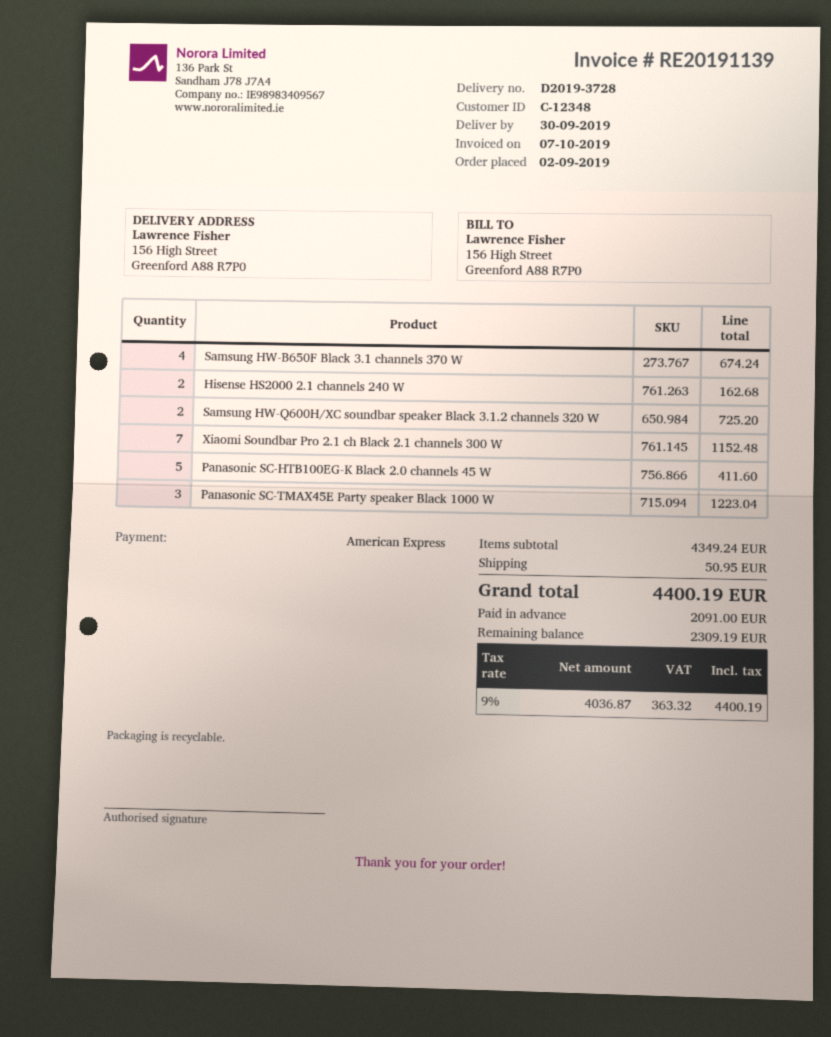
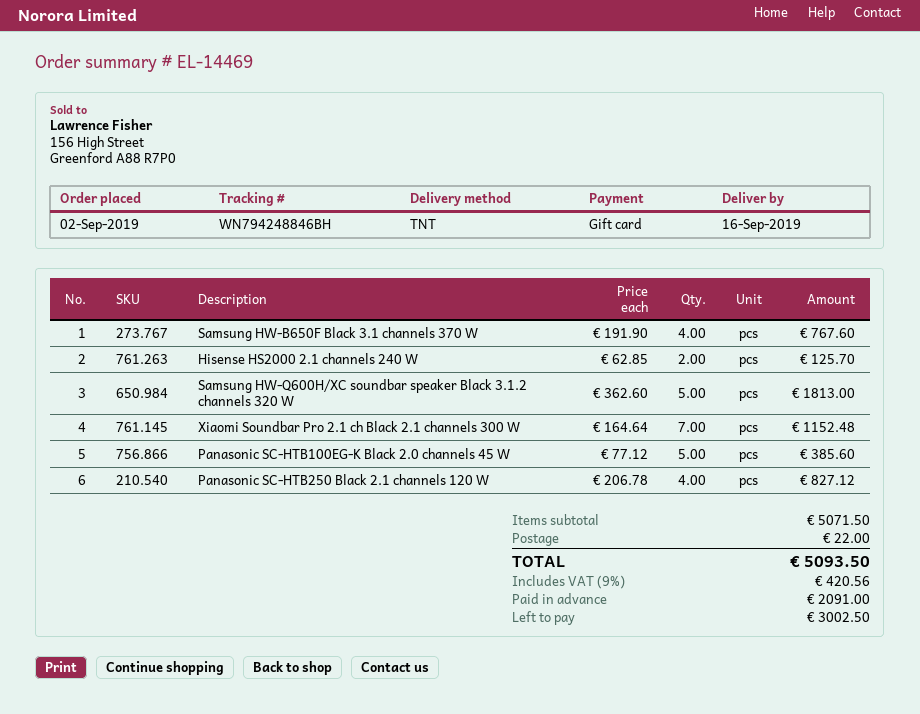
delivery date: 2019-09-30 -> 2019-09-16
payment method: American Express -> gift card
Samsung HW-B650F Black 3.1 channels 370 W: 4 for 674.24 -> 4 for 767.60
Hisense HS2000 2.1 channels 240 W: 2 for 162.68 -> 2 for 125.70
Samsung HW-Q600H/XC soundbar speaker Black 3.1.2 channels 320 W: 2 for 725.20 -> 5 for 1813.00
Panasonic SC-HTB100EG-K Black 2.0 channels 45 W: 5 for 411.60 -> 5 for 385.60
Panasonic SC-TMAX45E Party speaker Black 1000 W: 3 for 1223.04 -> none
Panasonic SC-HTB250 Black 2.1 channels 120 W: none -> 4 for 827.12
subtotal: 4349.24 -> 5071.50
shipping: 50.95 -> 22.00
tax: 9% = 363.32 -> 9% = 420.56
total: 4400.19 -> 5093.50
balance: 2309.19 -> 3002.50

